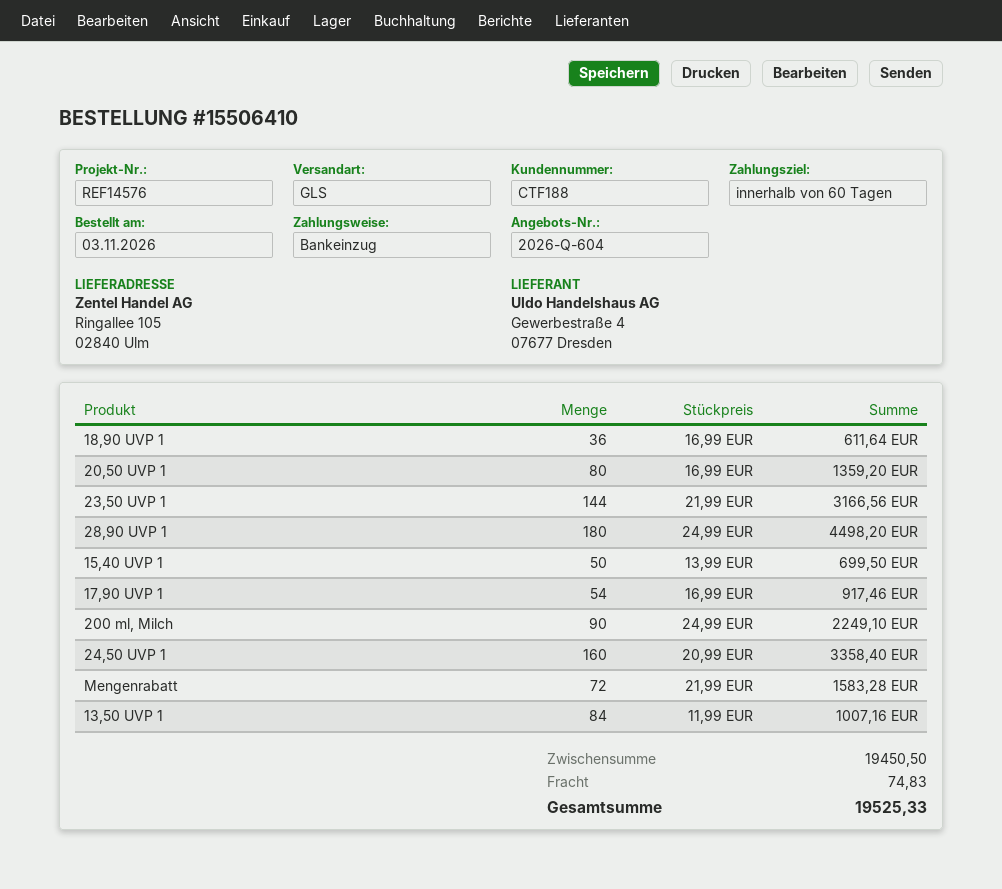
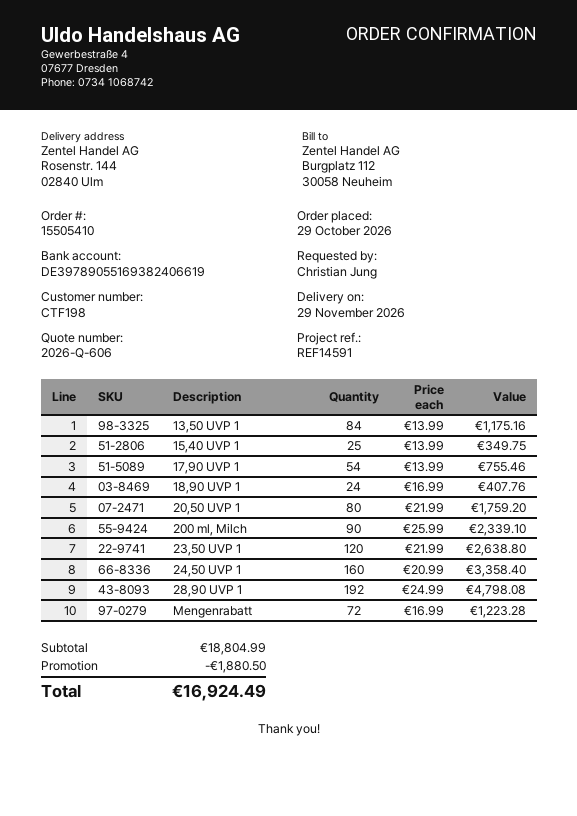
quote number: 2026-Q-604 -> 2026-Q-606
order number: 15506410 -> 15505410
order date: 2026-11-03 -> 2026-10-29
customer number: CTF188 -> CTF198
reference: REF14576 -> REF14591
ship to: Ringallee 105, 02840 Ulm -> Rosenstr. 144, 02840 Ulm
18,90 UVP 1: 36 x 16.99 = 611.64 -> 24 x 16.99 = 407.76
20,50 UVP 1: 80 x 16.99 = 1359.20 -> 80 x 21.99 = 1759.20
23,50 UVP 1: 144 x 21.99 = 3166.56 -> 120 x 21.99 = 2638.80
28,90 UVP 1: 180 x 24.99 = 4498.20 -> 192 x 24.99 = 4798.08
15,40 UVP 1: 50 x 13.99 = 699.50 -> 25 x 13.99 = 349.75
17,90 UVP 1: 54 x 16.99 = 917.46 -> 54 x 13.99 = 755.46
200 ml, Milch: 90 x 24.99 = 2249.10 -> 90 x 25.99 = 2339.10
Mengenrabatt: 72 x 21.99 = 1583.28 -> 72 x 16.99 = 1223.28
13,50 UVP 1: 84 x 11.99 = 1007.16 -> 84 x 13.99 = 1175.16
subtotal: 19450.50 -> 18804.99
discount: none -> 1880.50
shipping: 74.83 -> none
total: 19525.33 -> 16924.49

